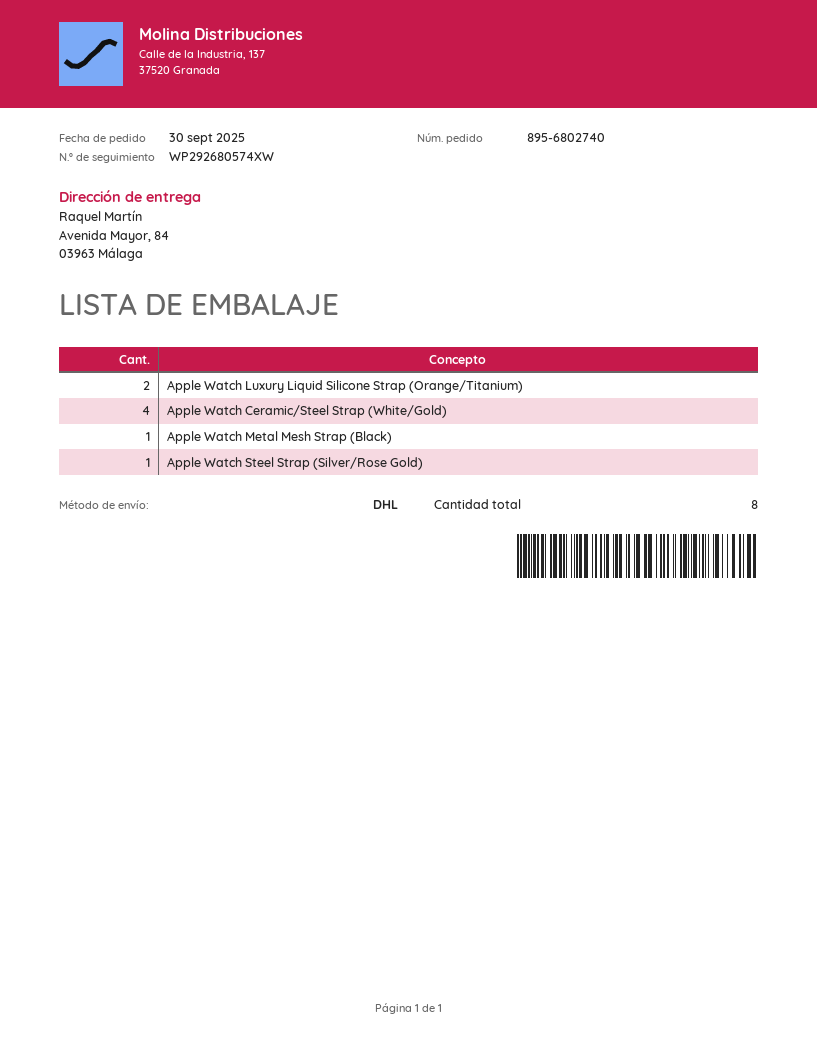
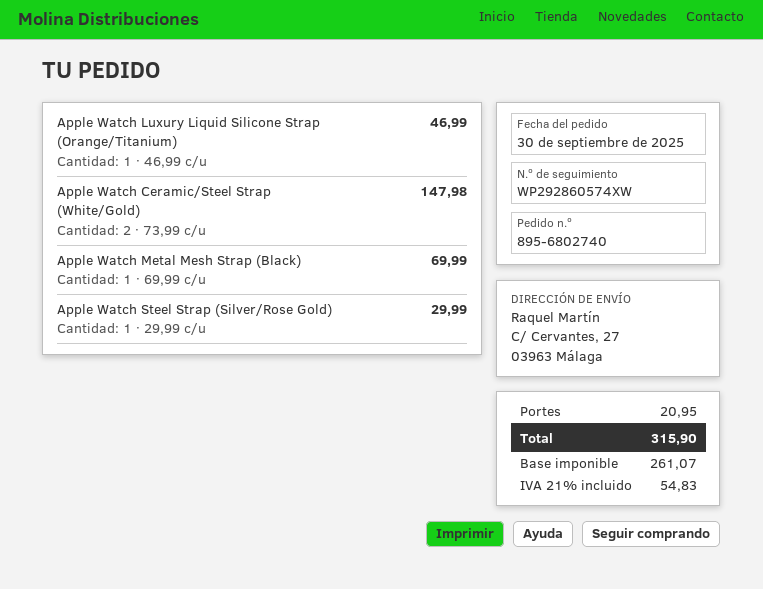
tracking number: WP292680574XW -> WP292860574XW
ship to: Avenida Mayor, 84, 03963 Málaga -> C/ Cervantes, 27, 03963 Málaga
Apple Watch Luxury Liquid Silicone Strap (Orange/Titanium): 2 -> 1
Apple Watch Ceramic/Steel Strap (White/Gold): 4 -> 2

